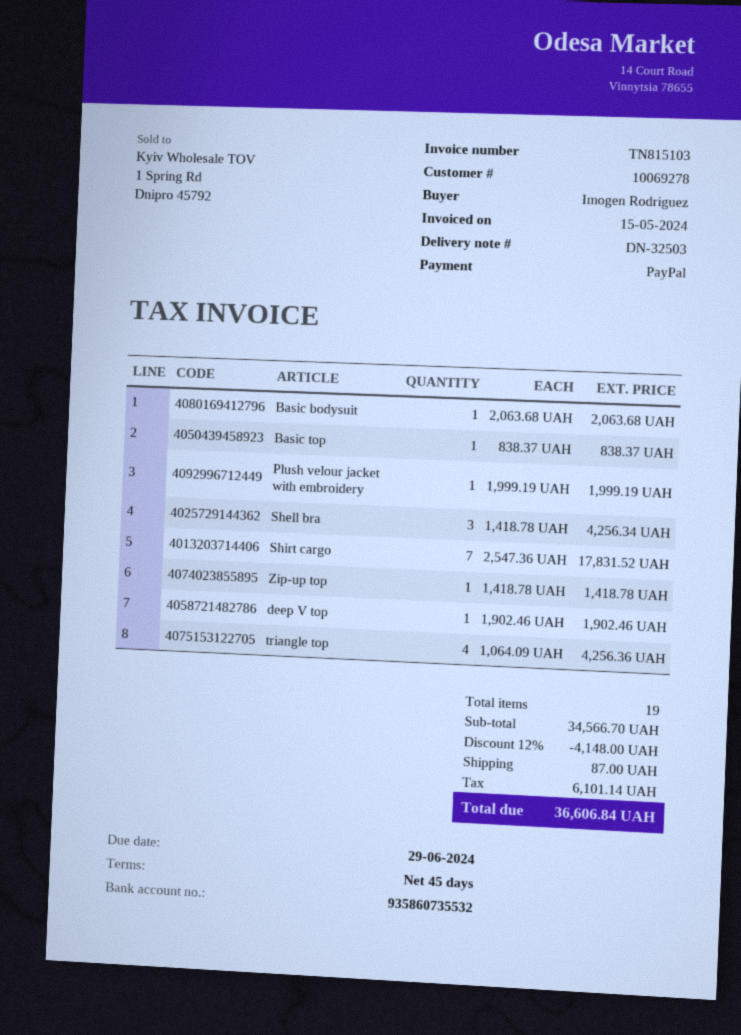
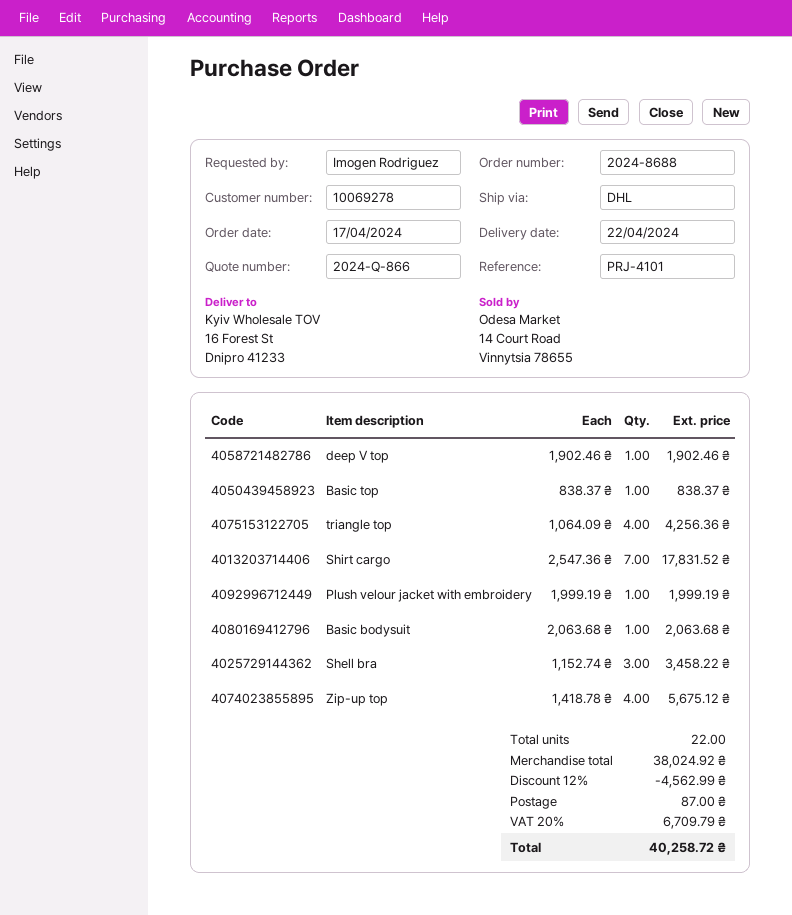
Shell bra: 3 x 1418.78 = 4256.34 -> 3 x 1152.74 = 3458.22
Zip-up top: 1 x 1418.78 = 1418.78 -> 4 x 1418.78 = 5675.12
total quantity: 19 -> 22
subtotal: 34566.70 -> 38024.92
discount: 12% = 4148.00 -> 12% = 4562.99
tax: 6101.14 -> 6709.79
total: 36606.84 -> 40258.72

